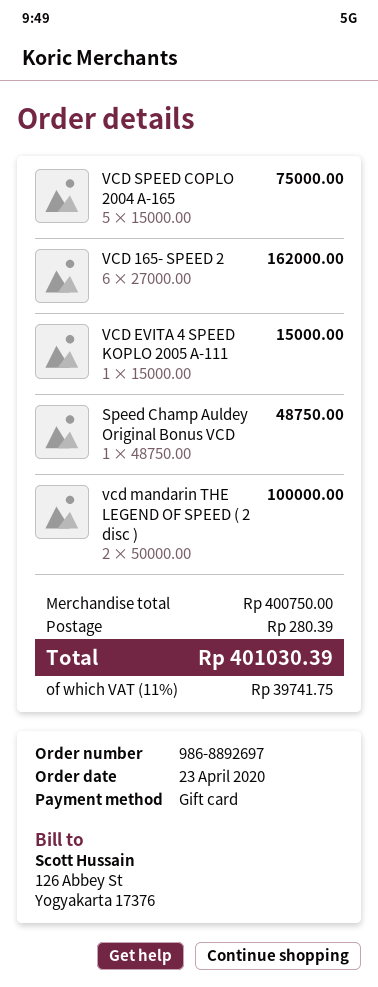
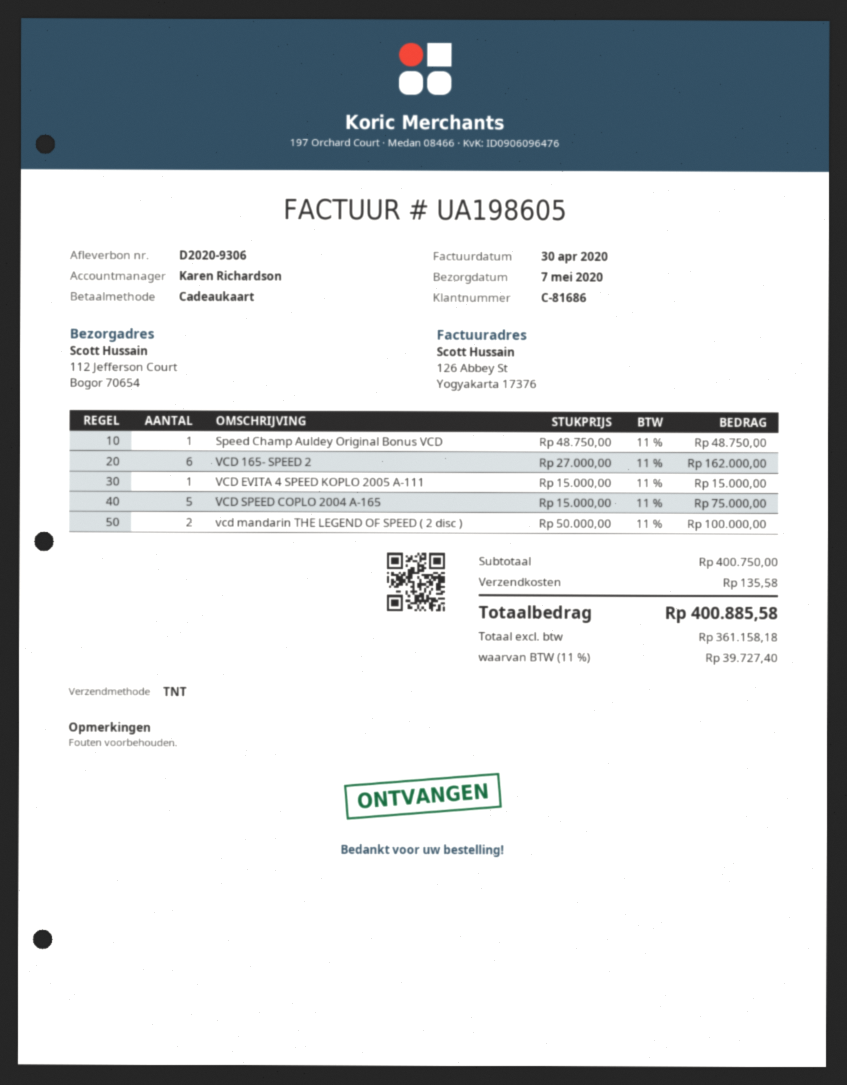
shipping: 280.39 -> 135.58
tax: 11% = 39741.75 -> 11% = 39727.40
total: 401030.39 -> 400885.58

